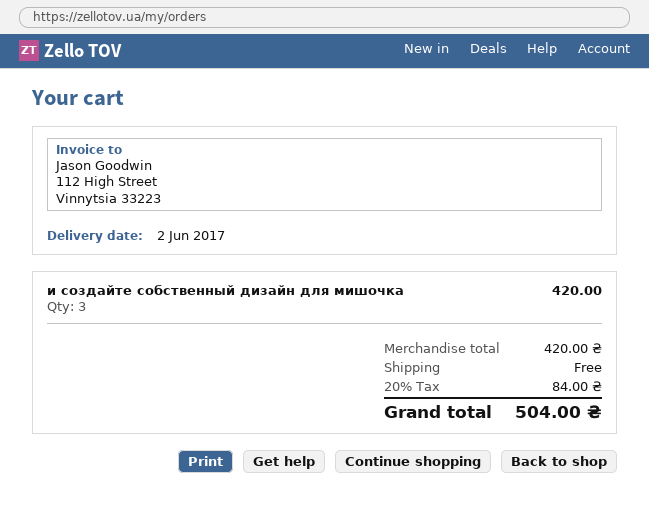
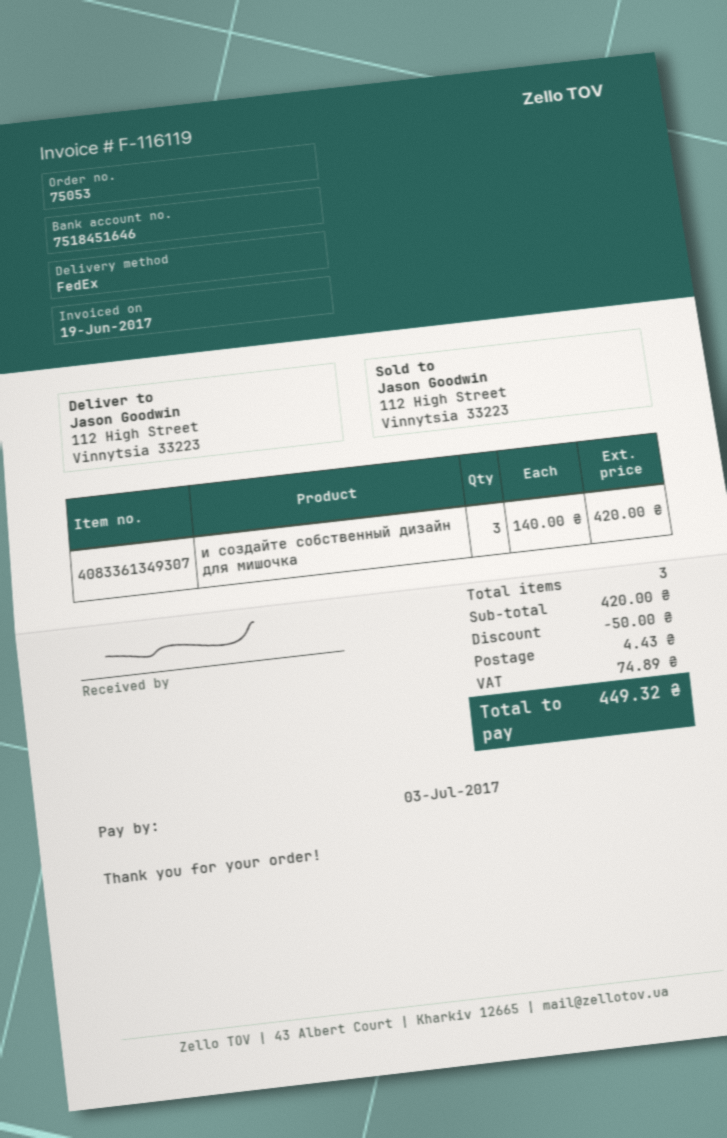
discount: none -> 50.00
shipping: 0.00 -> 4.43
tax: 84.00 -> 74.89
total: 504.00 -> 449.32

